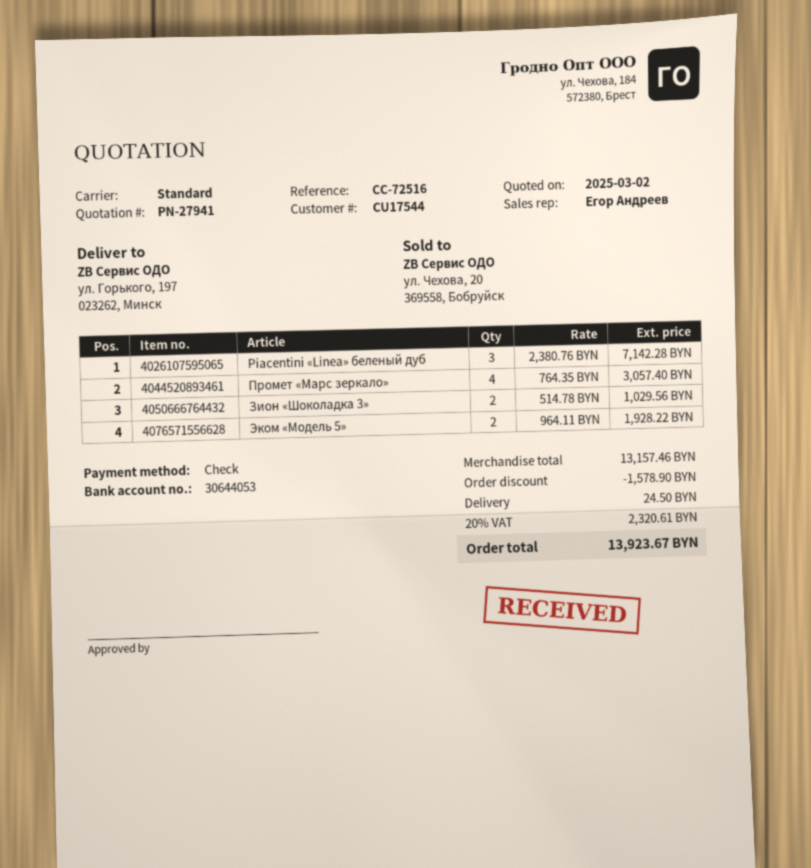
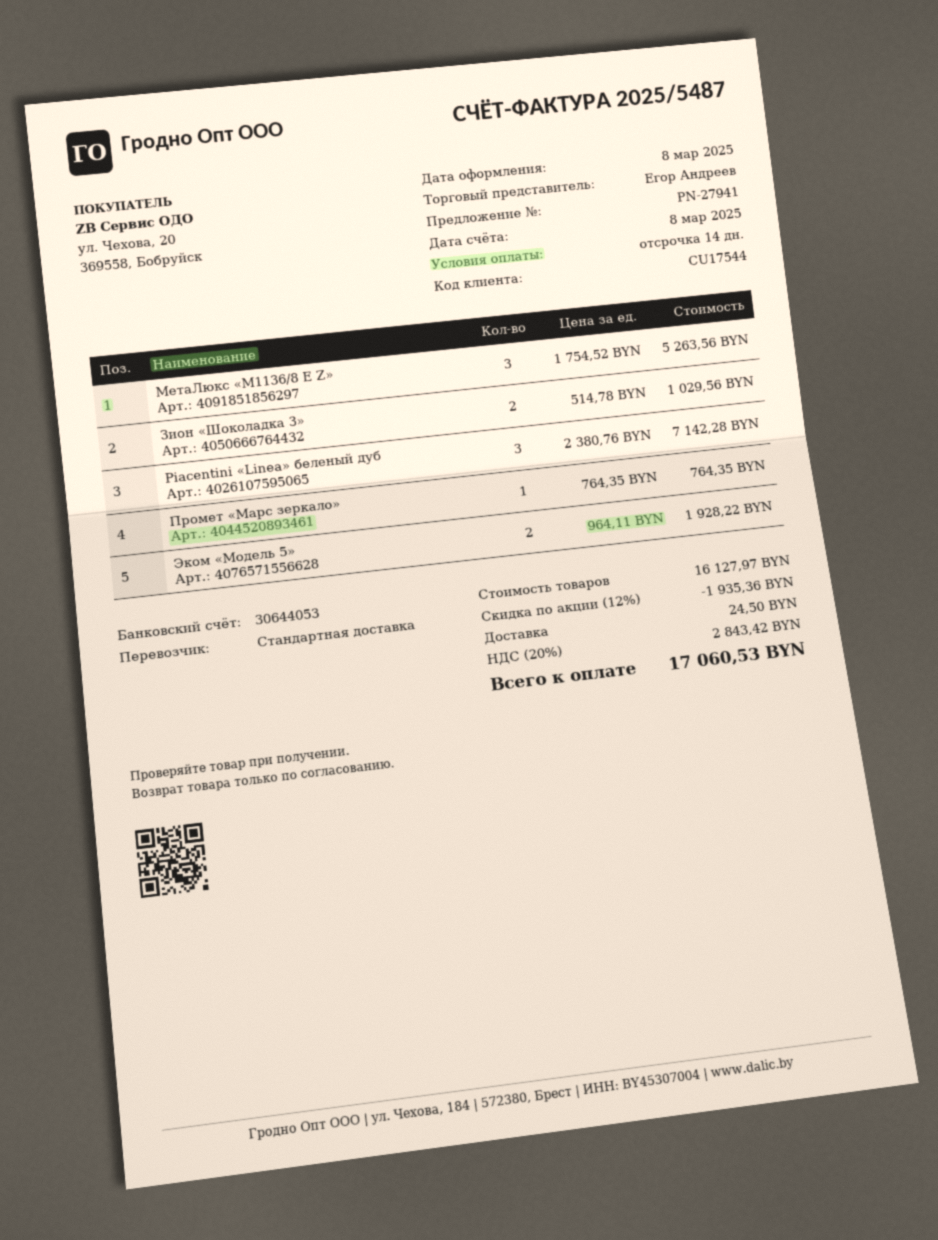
Промет «Марс зеркало»: 4 x 764.35 = 3057.40 -> 1 x 764.35 = 764.35
МетаЛюкс «М1136/8 E Z»: none -> 3 x 1754.52 = 5263.56
subtotal: 13157.46 -> 16127.97
discount: 1578.90 -> 1935.36
tax: 20% = 2320.61 -> 20% = 2843.42
total: 13923.67 -> 17060.53

